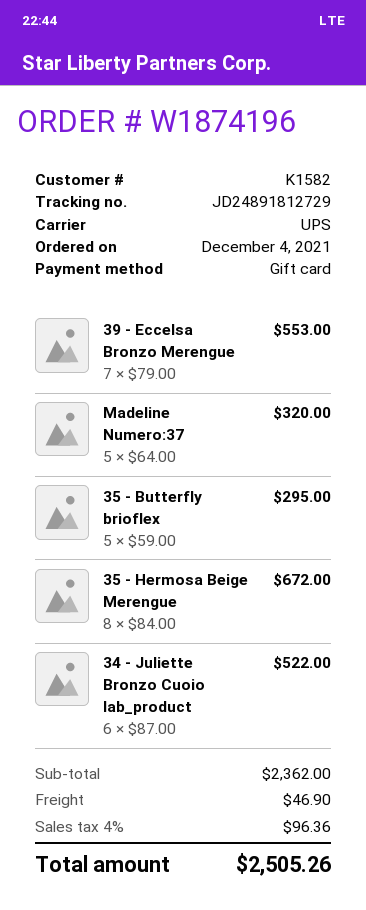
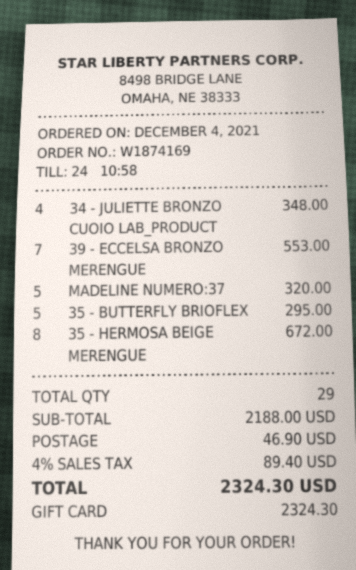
order number: W1874196 -> W1874169
34 - Juliette Bronzo Cuoio lab_product: 6 for 522.00 -> 4 for 348.00
subtotal: 2362.00 -> 2188.00
tax: 4% = 96.36 -> 4% = 89.40
total: 2505.26 -> 2324.30

